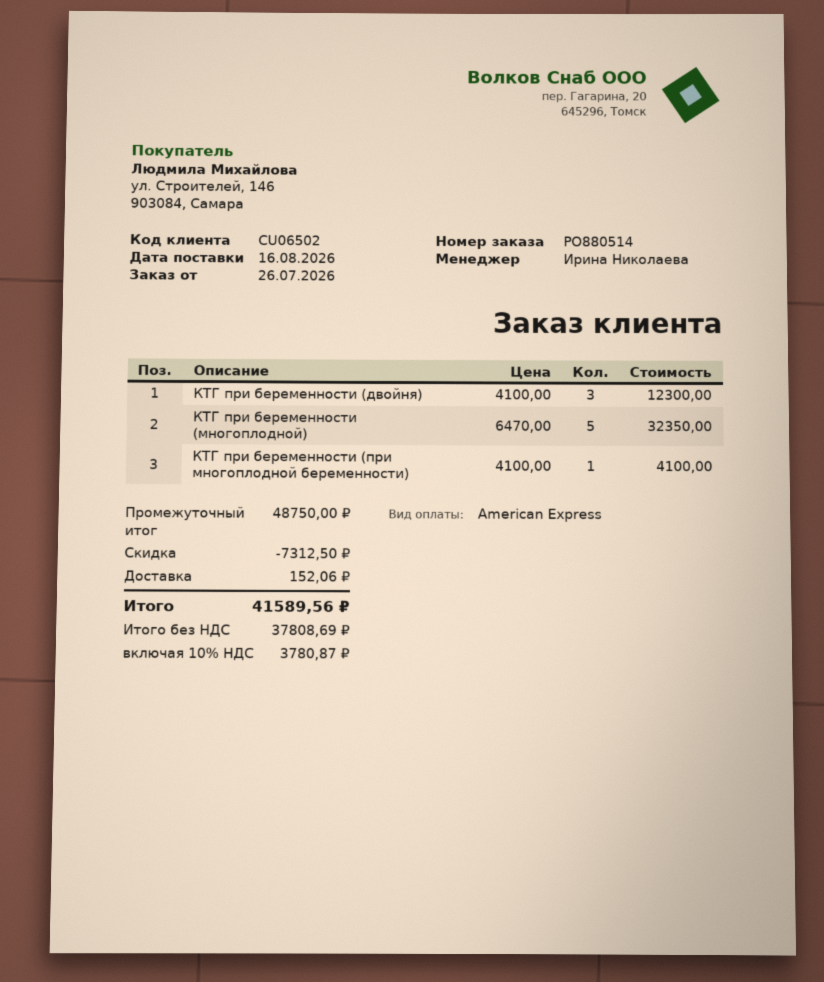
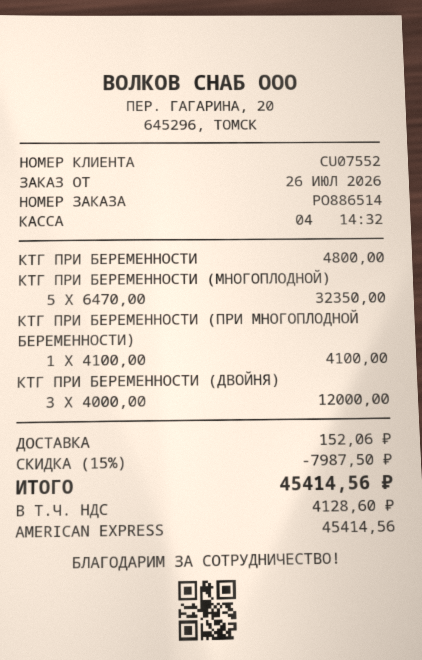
order number: PO880514 -> PO886514
customer number: CU06502 -> CU07552
КТГ при беременности (двойня): 3 x 4100.00 = 12300.00 -> 3 x 4000.00 = 12000.00
КТГ ПРИ БЕРЕМЕННОСТИ: none -> 1 x 4800.00 = 4800.00
discount: 7312.50 -> 7987.50
tax: 3780.87 -> 4128.60
total: 41589.56 -> 45414.56

